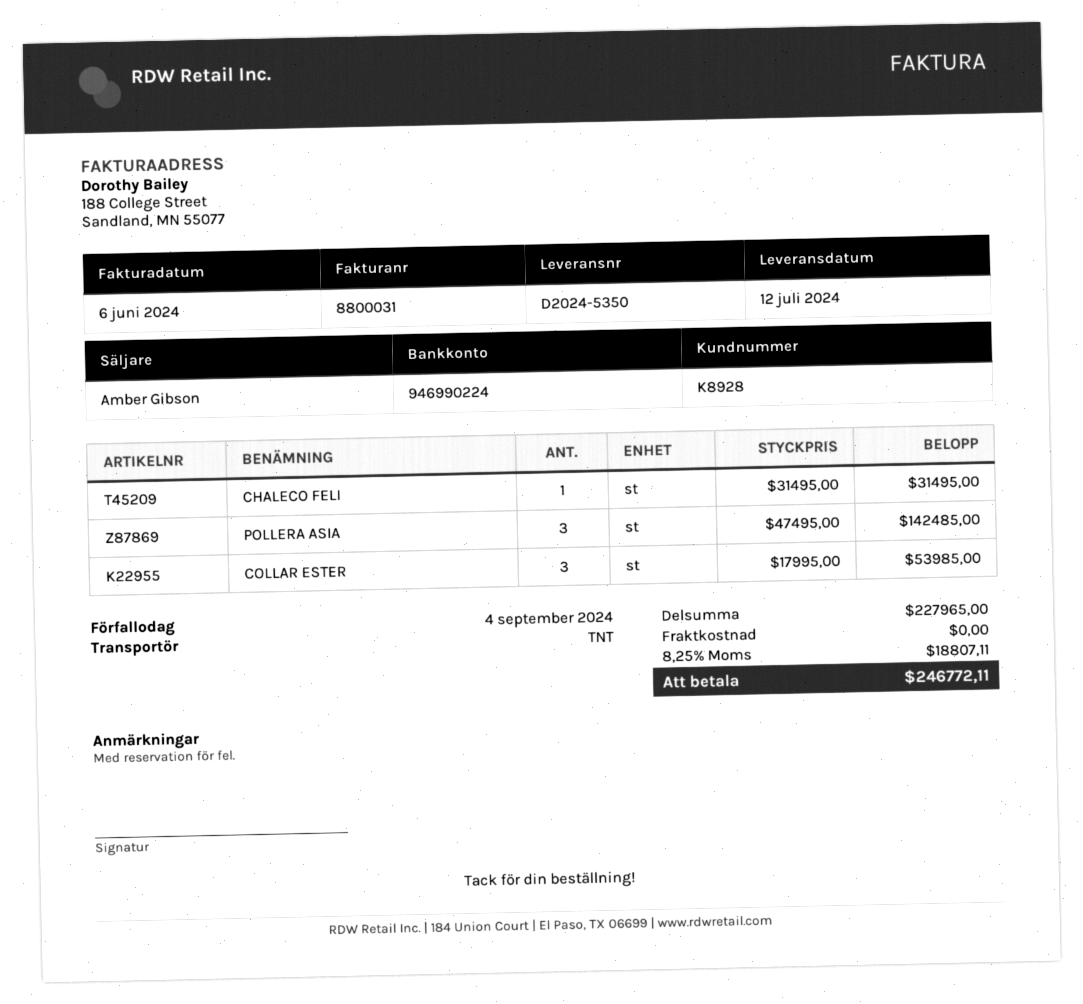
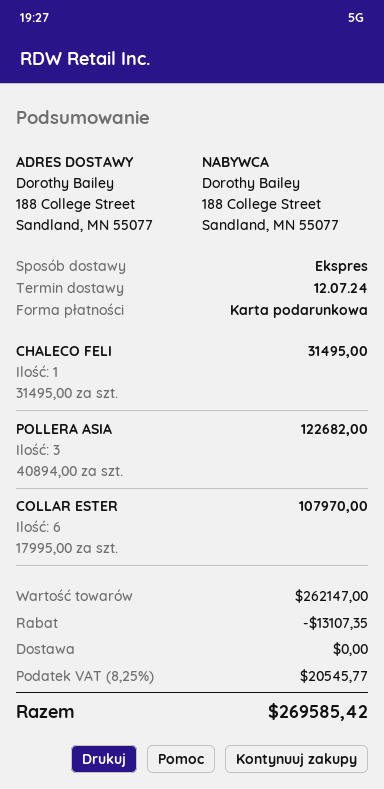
shipping method: TNT -> express
POLLERA ASIA: 3 x 47495.00 = 142485.00 -> 3 x 40894.00 = 122682.00
COLLAR ESTER: 3 x 17995.00 = 53985.00 -> 6 x 17995.00 = 107970.00
subtotal: 227965.00 -> 262147.00
discount: none -> 13107.35
tax: 8.25% = 18807.11 -> 8.25% = 20545.77
total: 246772.11 -> 269585.42

